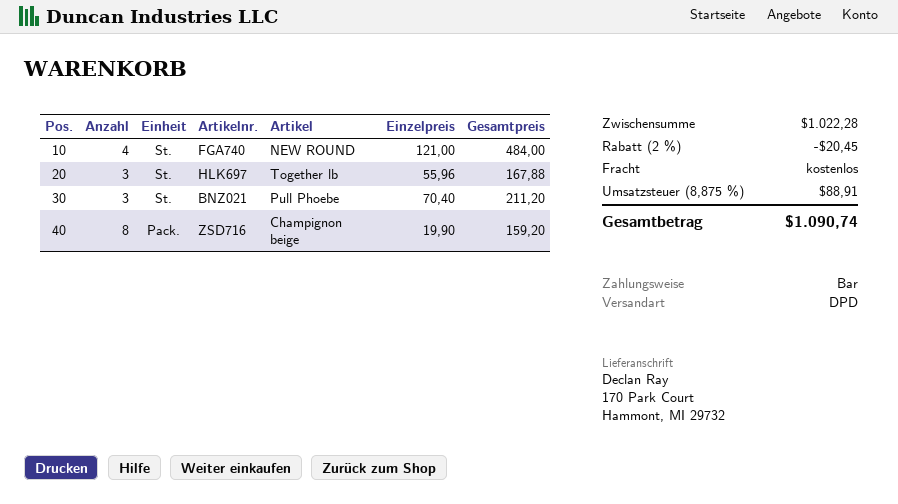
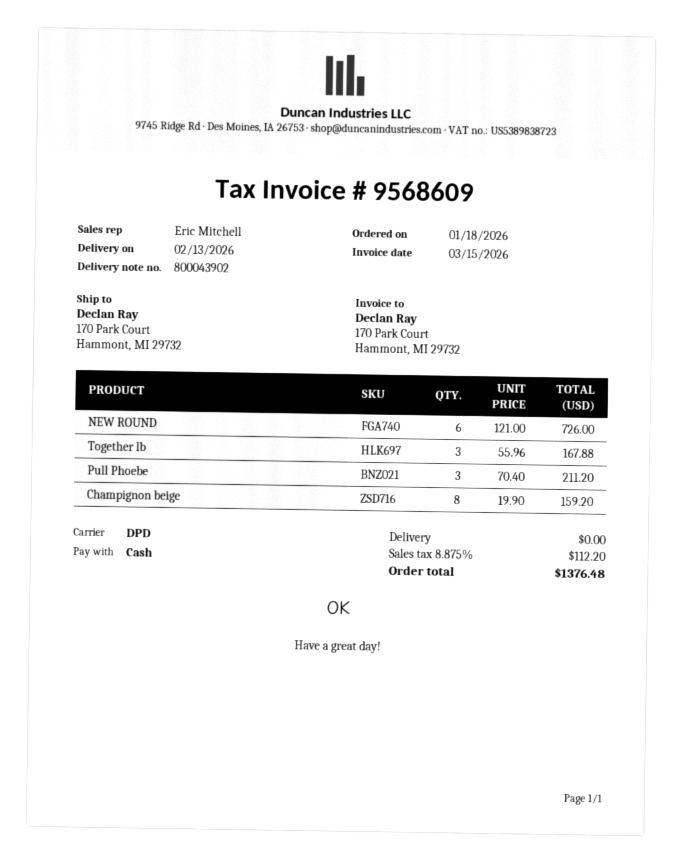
NEW ROUND: 4 x 121.00 = 484.00 -> 6 x 121.00 = 726.00
discount: 2% = 20.45 -> none
tax: 8.875% = 88.91 -> 8.875% = 112.20
total: 1090.74 -> 1376.48

